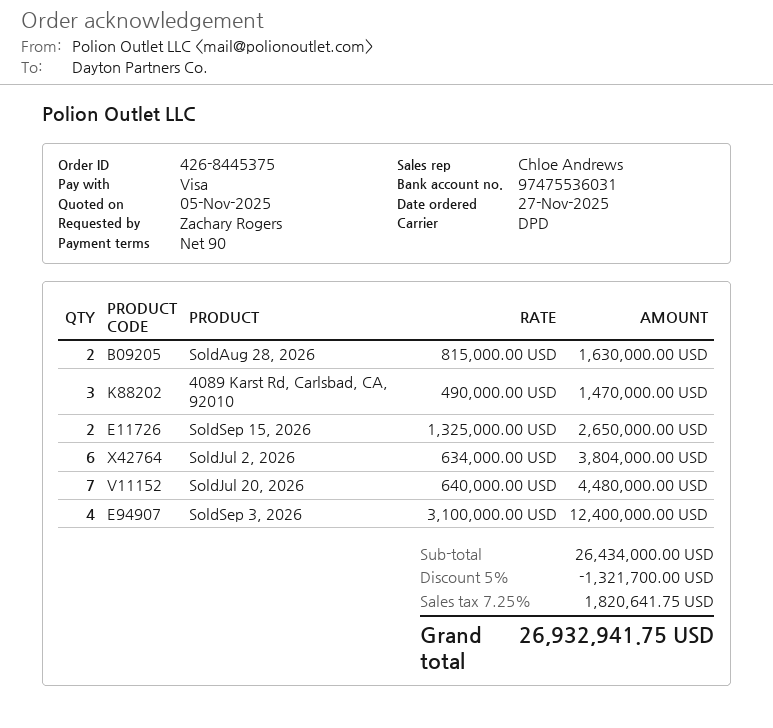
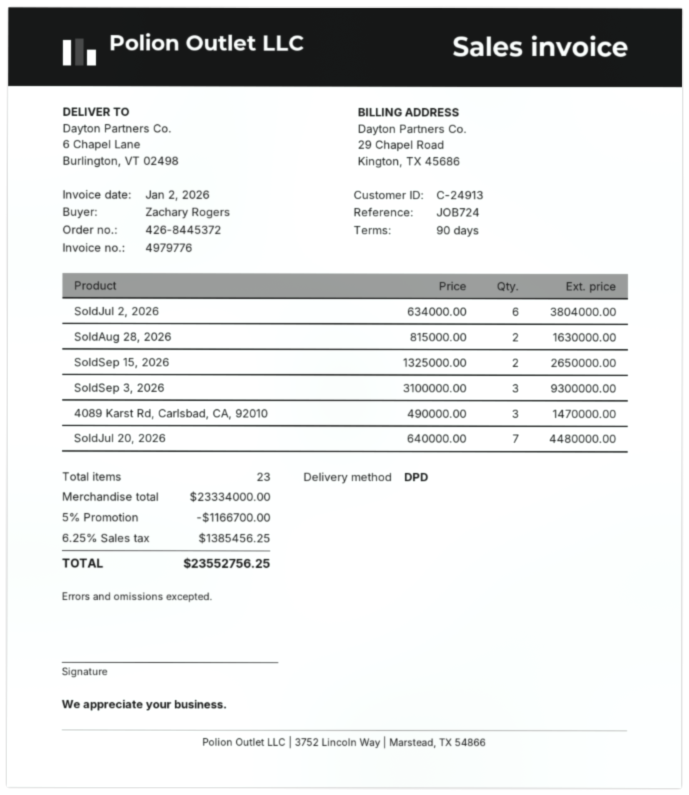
order number: 426-8445375 -> 426-8445372
SoldSep 3, 2026: 4 x 3100000.00 = 12400000.00 -> 3 x 3100000.00 = 9300000.00
subtotal: 26434000.00 -> 23334000.00
discount: 5% = 1321700.00 -> 5% = 1166700.00
tax: 7.25% = 1820641.75 -> 6.25% = 1385456.25
total: 26932941.75 -> 23552756.25

